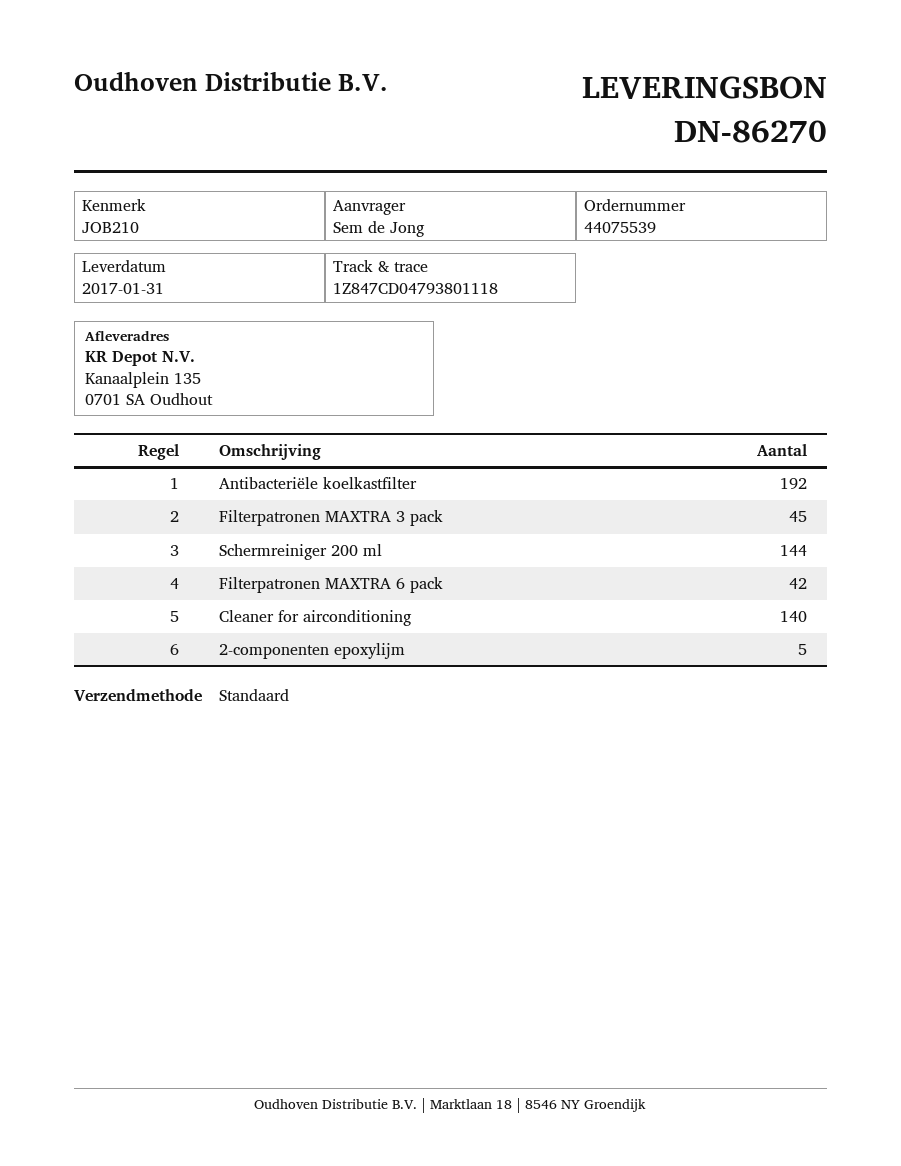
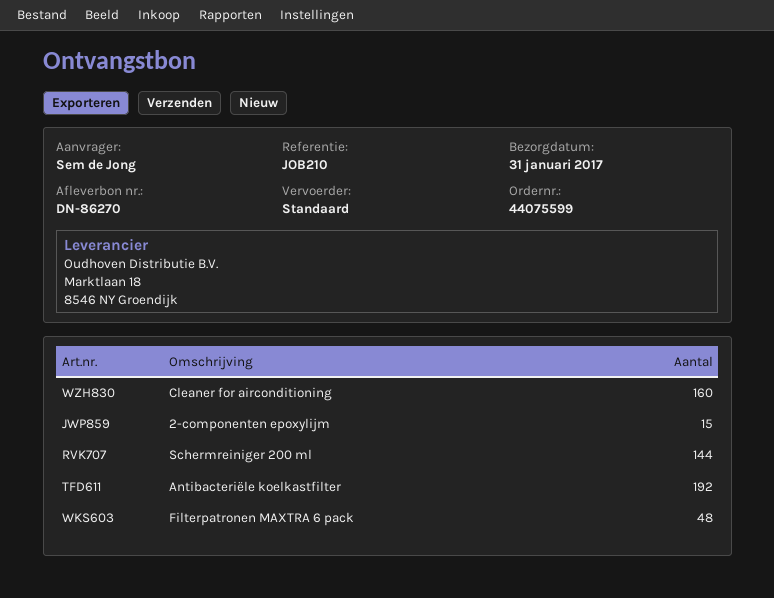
order number: 44075539 -> 44075599
Filterpatronen MAXTRA 3 pack: 45 -> none
Filterpatronen MAXTRA 6 pack: 42 -> 48
Cleaner for airconditioning: 140 -> 160
2-componenten epoxylijm: 5 -> 15

